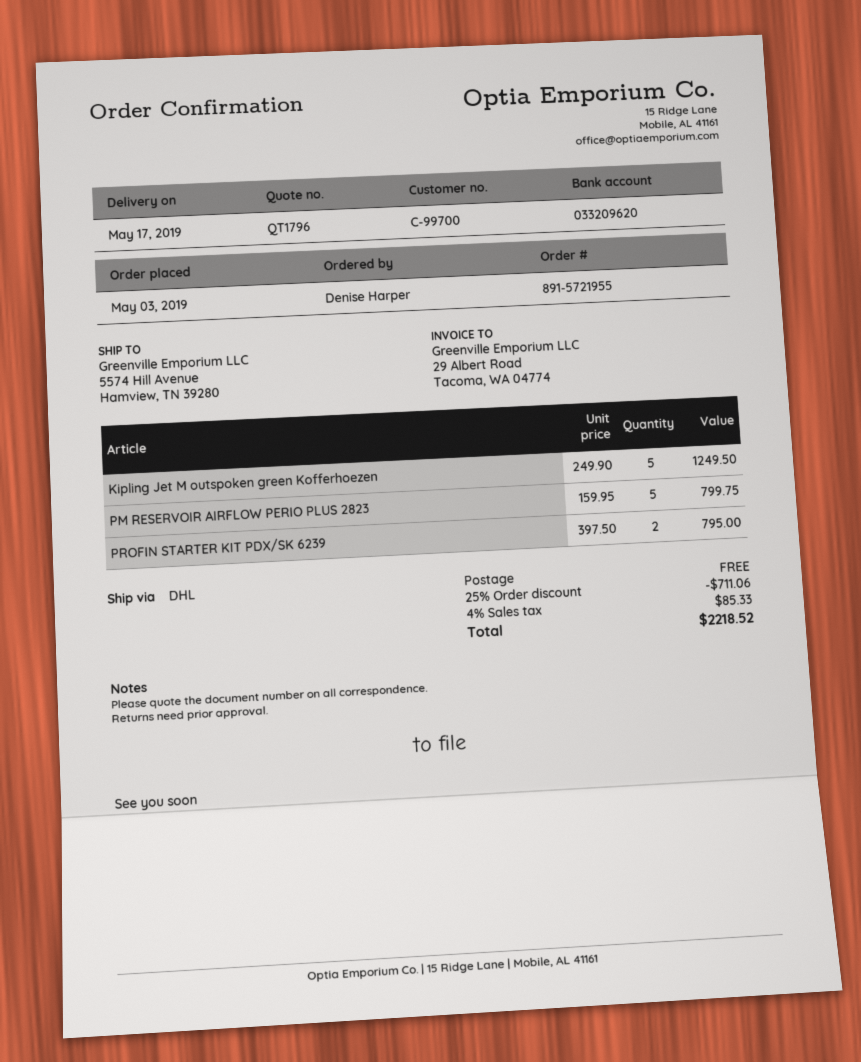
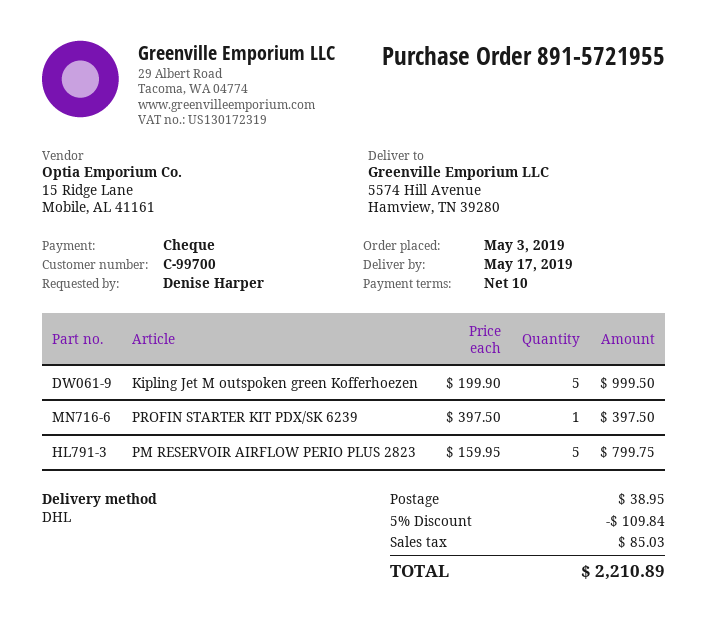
Kipling Jet M outspoken green Kofferhoezen: 5 x 249.90 = 1249.50 -> 5 x 199.90 = 999.50
PROFIN STARTER KIT PDX/SK 6239: 2 x 397.50 = 795.00 -> 1 x 397.50 = 397.50
discount: 25% = 711.06 -> 5% = 109.84
shipping: 0.00 -> 38.95
tax: 85.33 -> 85.03
total: 2218.52 -> 2210.89

